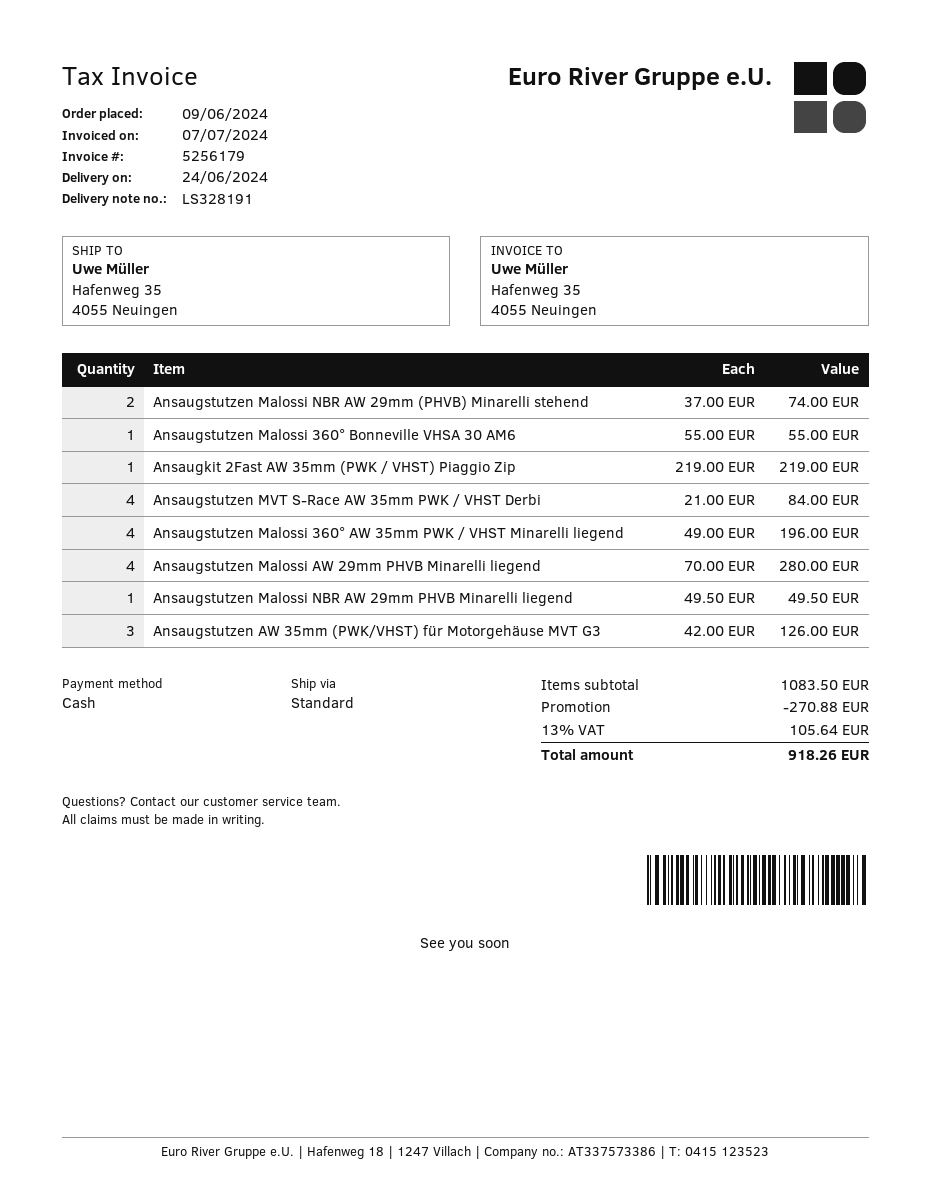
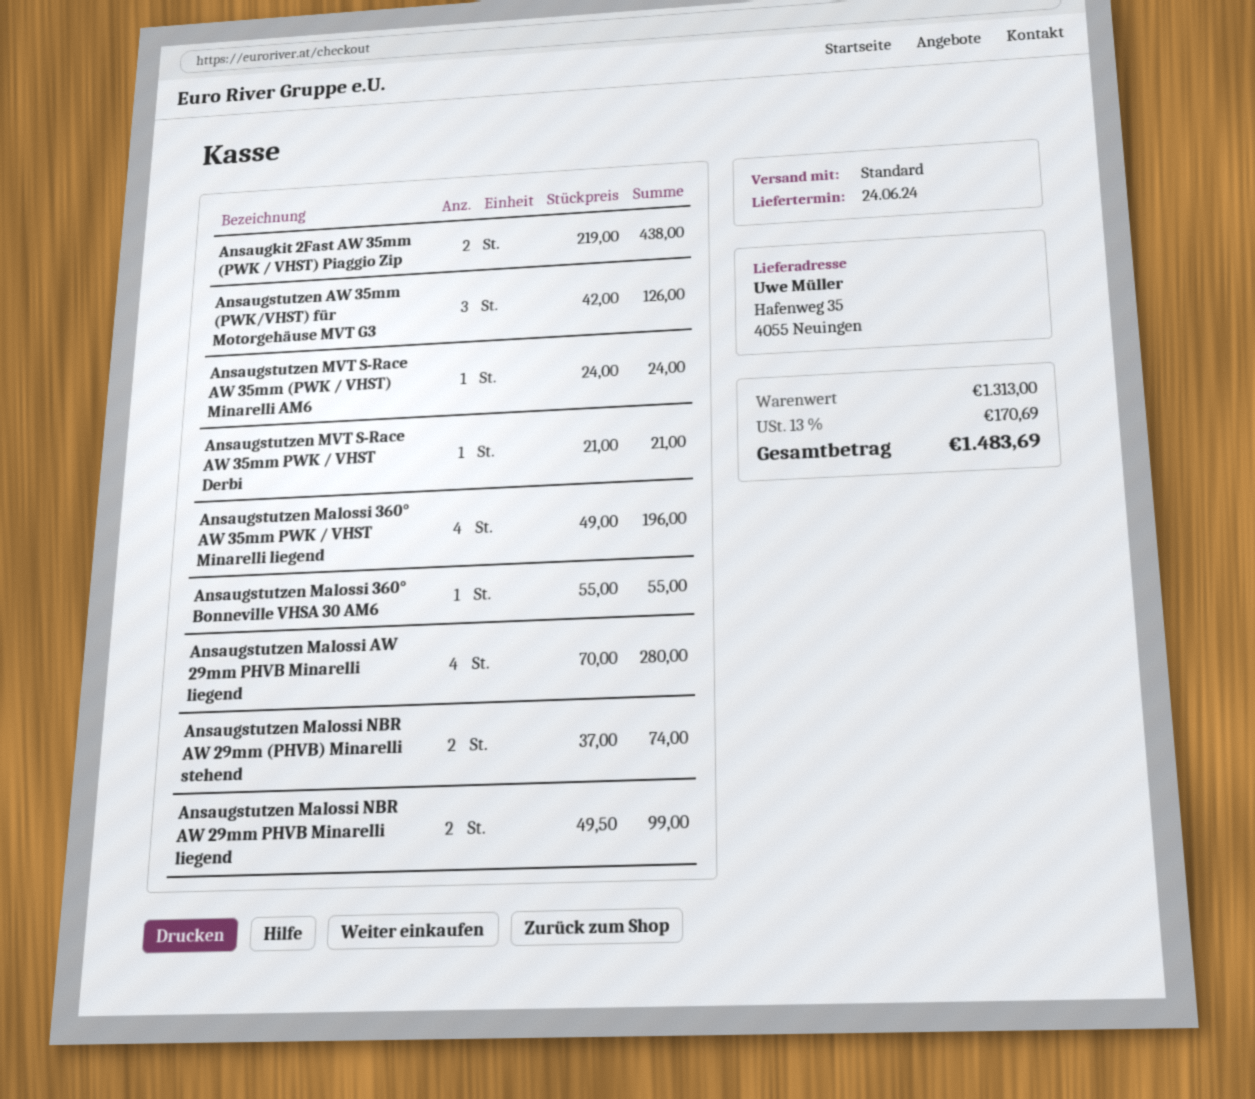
Ansaugkit 2Fast AW 35mm (PWK / VHST) Piaggio Zip: 1 x 219.00 = 219.00 -> 2 x 219.00 = 438.00
Ansaugstutzen MVT S-Race AW 35mm PWK / VHST Derbi: 4 x 21.00 = 84.00 -> 1 x 21.00 = 21.00
Ansaugstutzen Malossi NBR AW 29mm PHVB Minarelli liegend: 1 x 49.50 = 49.50 -> 2 x 49.50 = 99.00
Ansaugstutzen MVT S-Race AW 35mm (PWK / VHST) Minarelli AM6: none -> 1 x 24.00 = 24.00
subtotal: 1083.50 -> 1313.00
discount: 270.88 -> none
tax: 13% = 105.64 -> 13% = 170.69
total: 918.26 -> 1483.69

